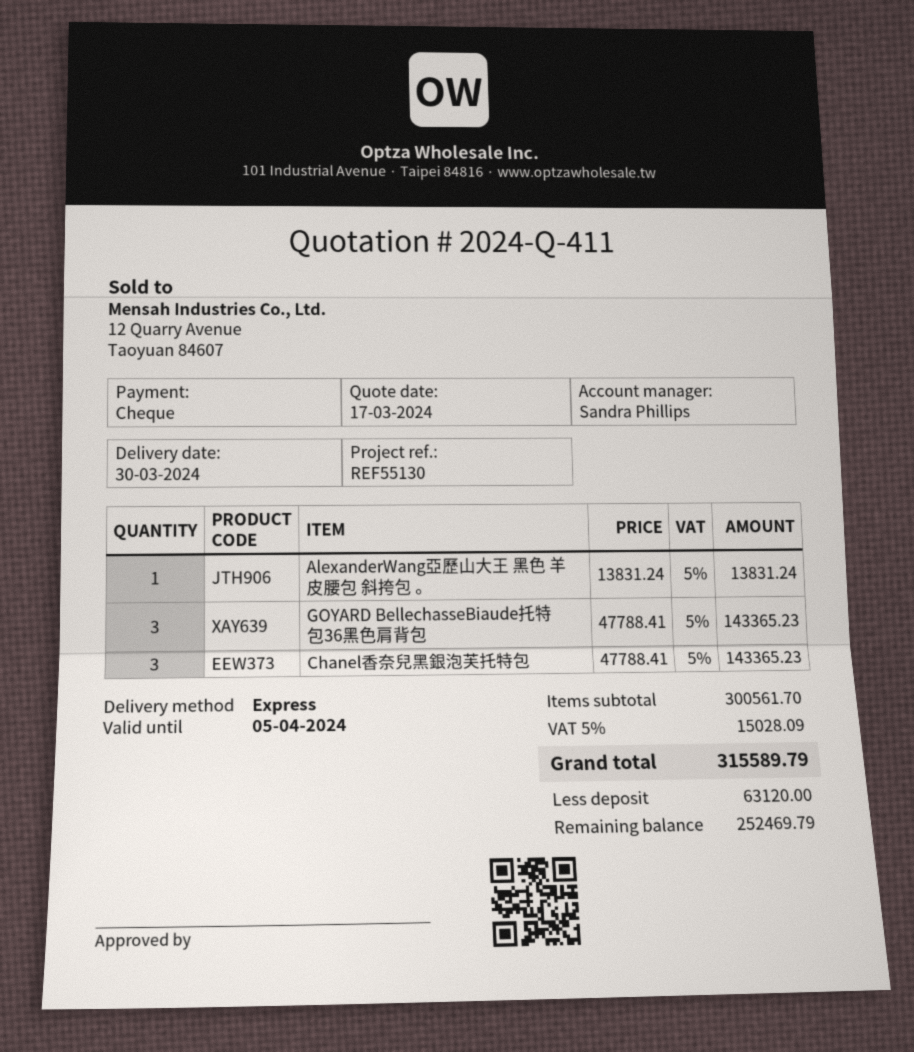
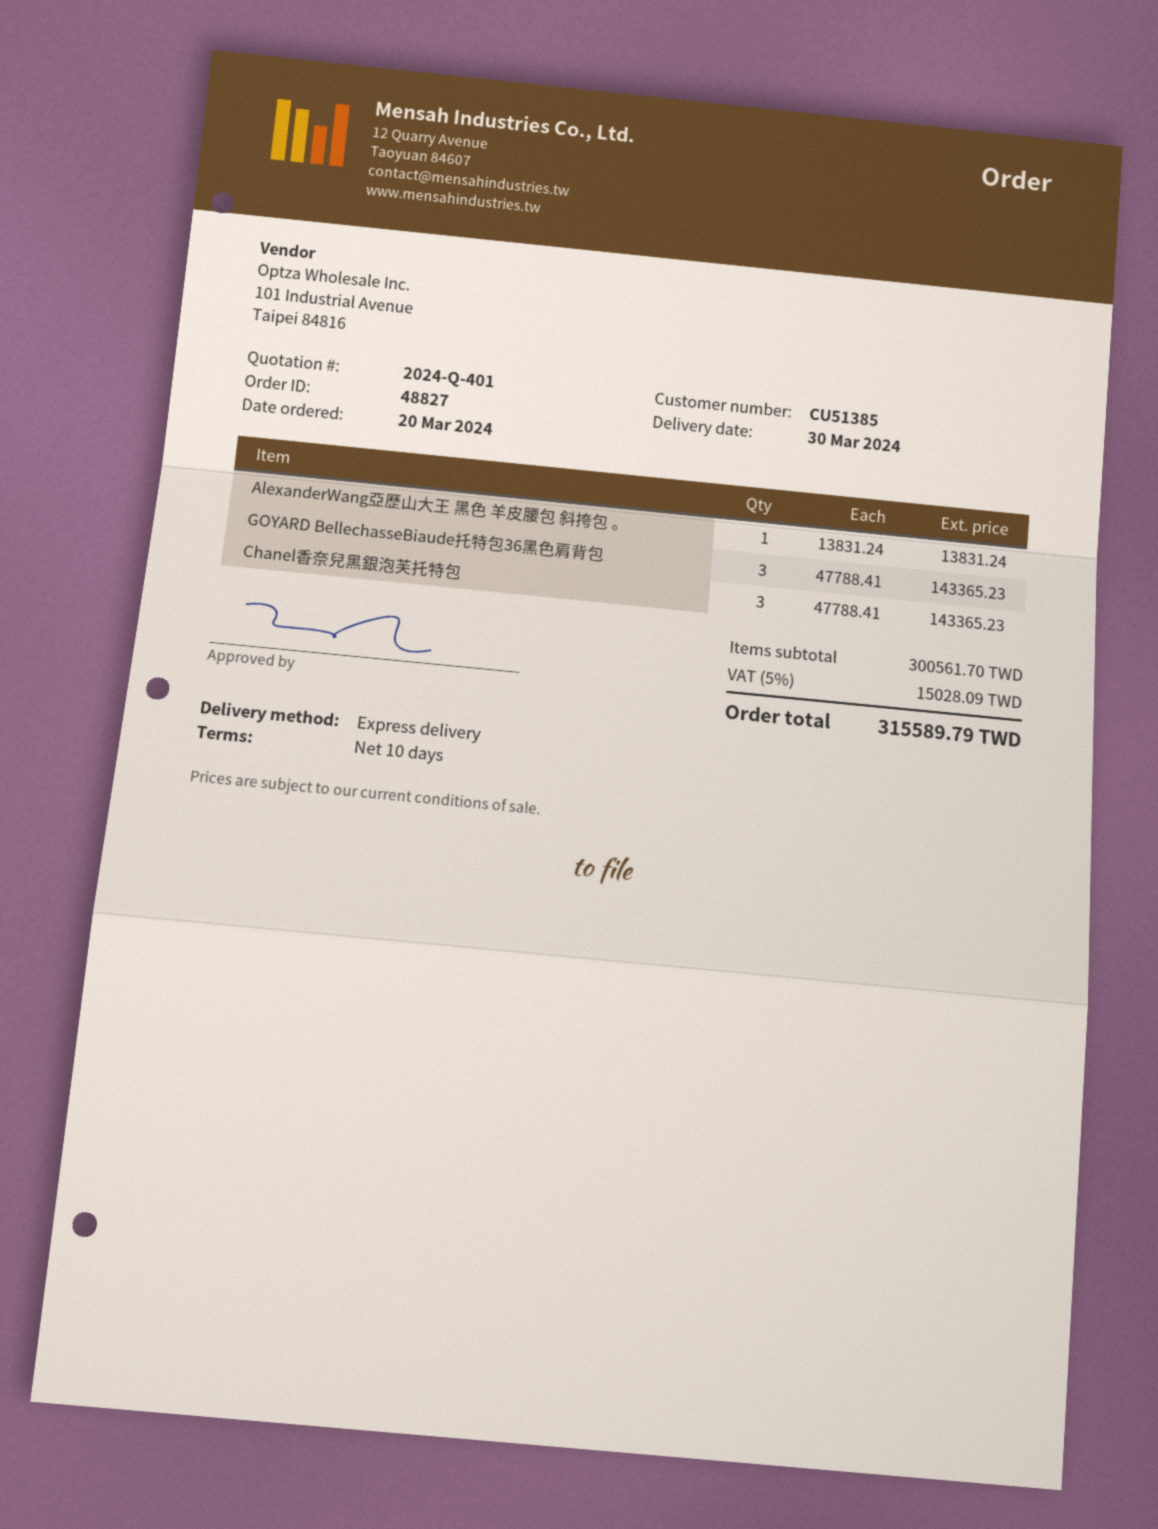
quote number: 2024-Q-411 -> 2024-Q-401

